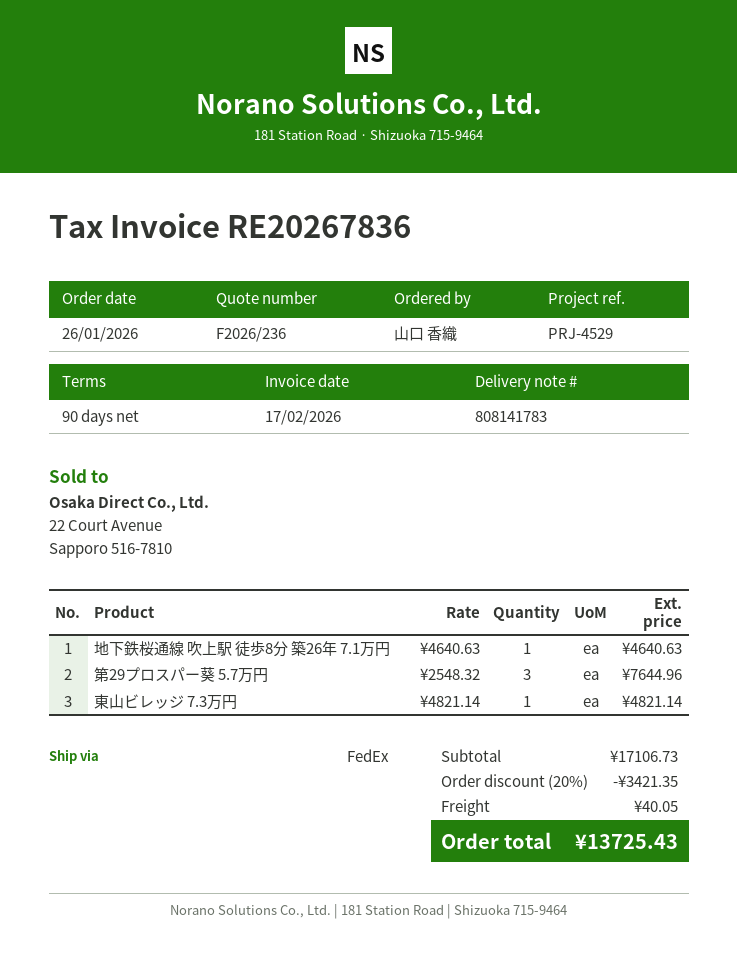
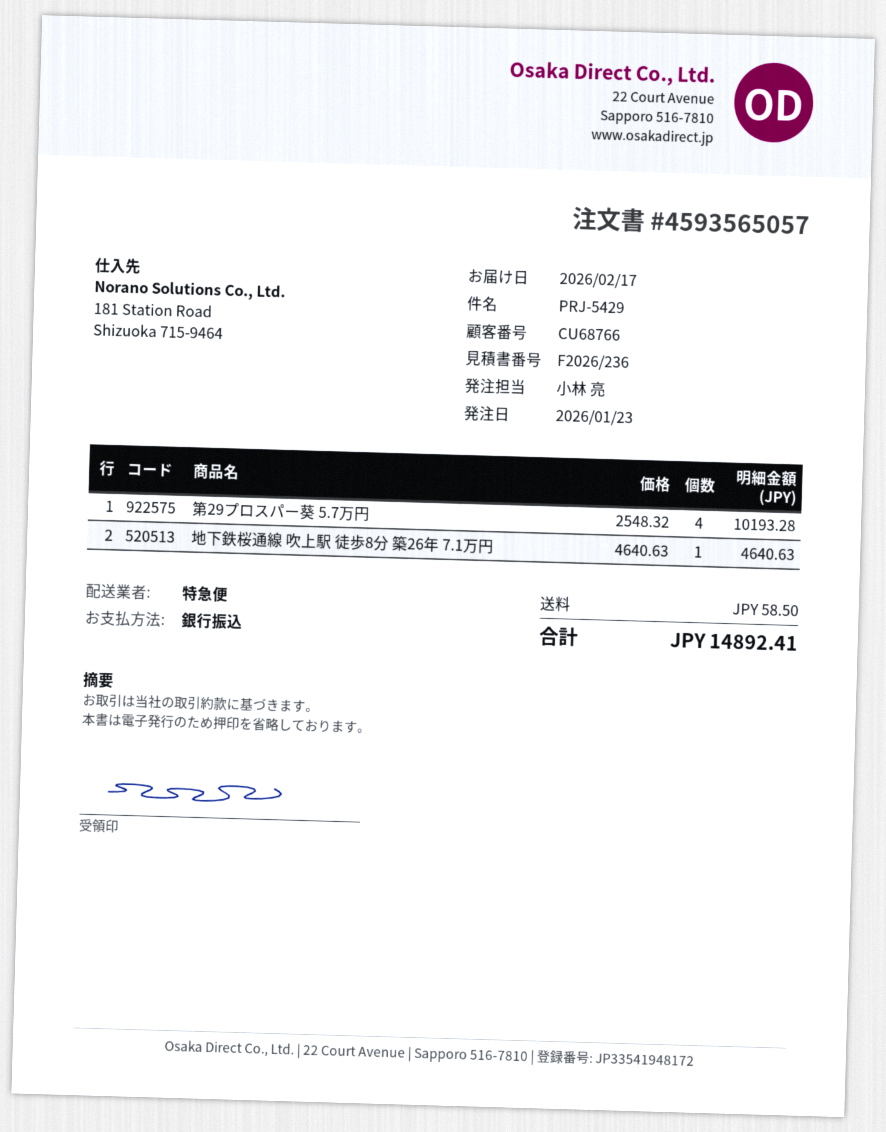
order date: 2026-01-26 -> 2026-01-23
reference: PRJ-4529 -> PRJ-5429
ordered by: 山口 香織 -> 小林 亮
shipping method: FedEx -> express
第29プロスパー葵 5.7万円: 3 x 2548.32 = 7644.96 -> 4 x 2548.32 = 10193.28
東山ビレッジ 7.3万円: 1 x 4821.14 = 4821.14 -> none
discount: 20% = 3421.35 -> none
shipping: 40.05 -> 58.50
total: 13725.43 -> 14892.41

